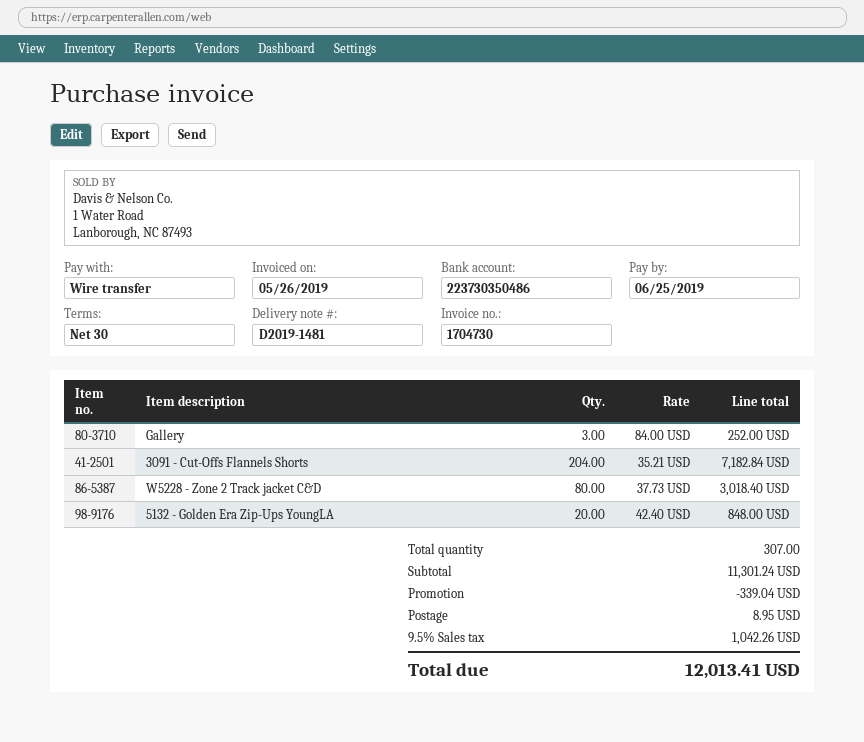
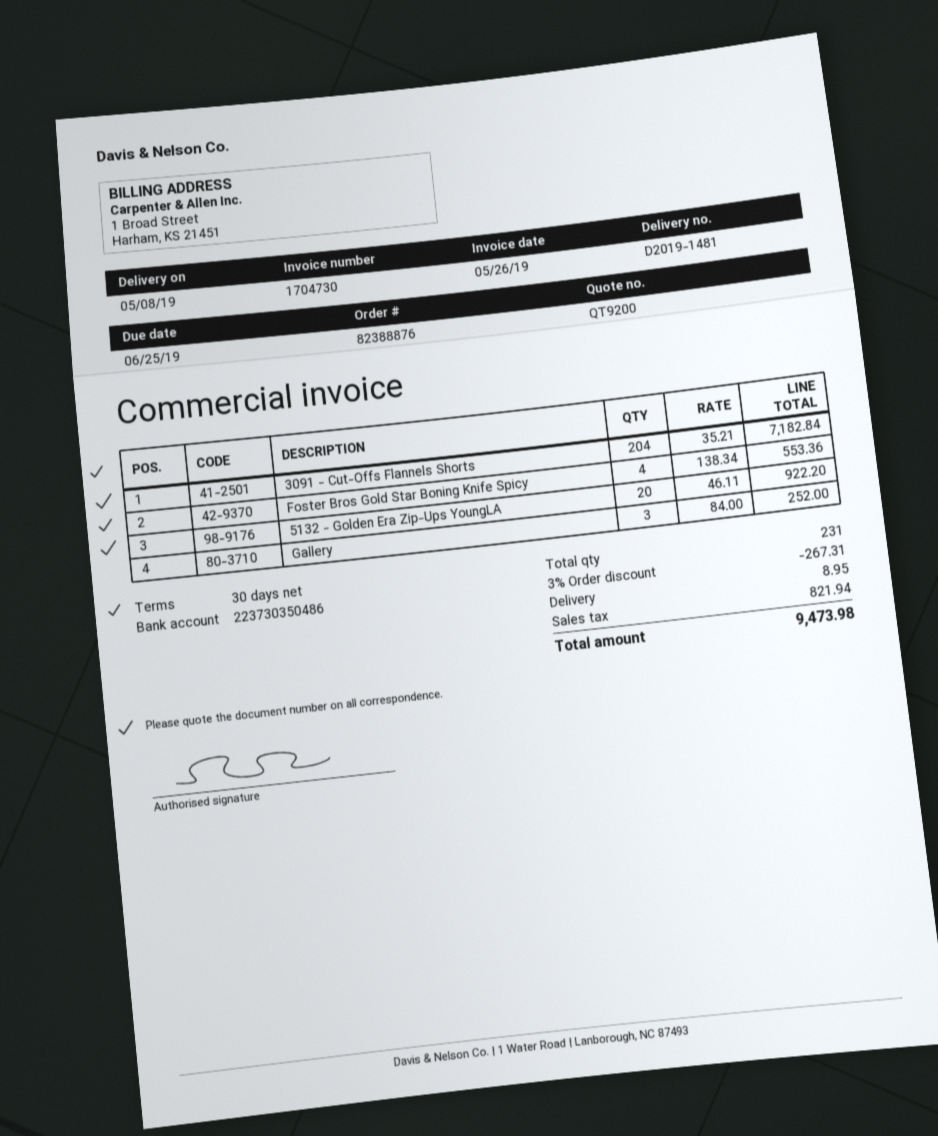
W5228 - Zone 2 Track jacket C&D: 80 x 37.73 = 3018.40 -> none
5132 - Golden Era Zip-Ups YoungLA: 20 x 42.40 = 848.00 -> 20 x 46.11 = 922.20
Foster Bros Gold Star Boning Knife Spicy: none -> 4 x 138.34 = 553.36
total quantity: 307 -> 231
discount: 339.04 -> 267.31
tax: 1042.26 -> 821.94
total: 12013.41 -> 9473.98

